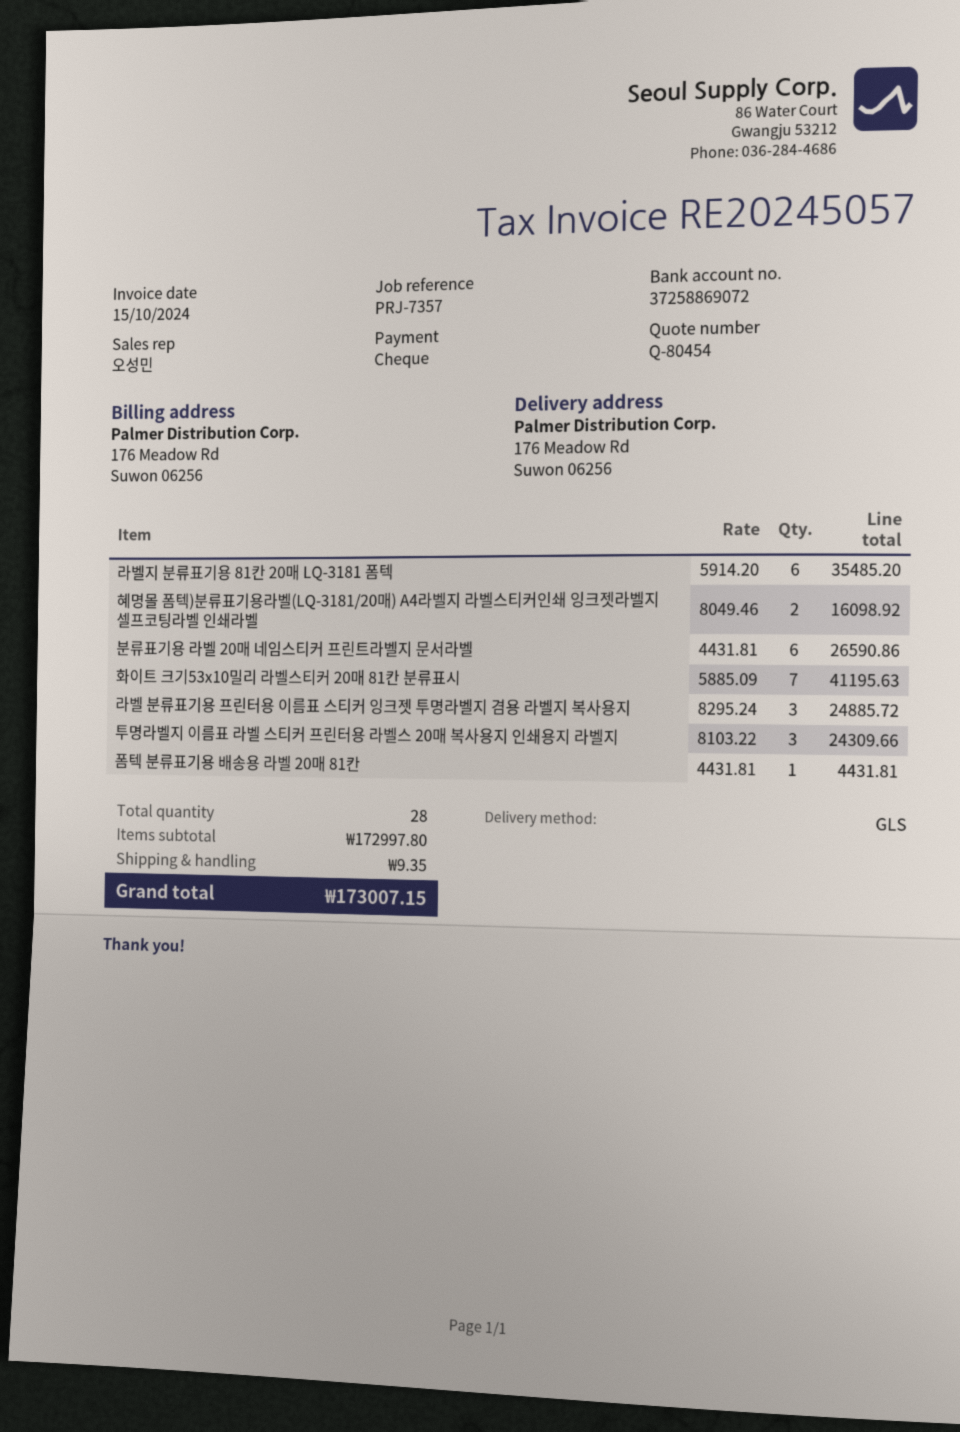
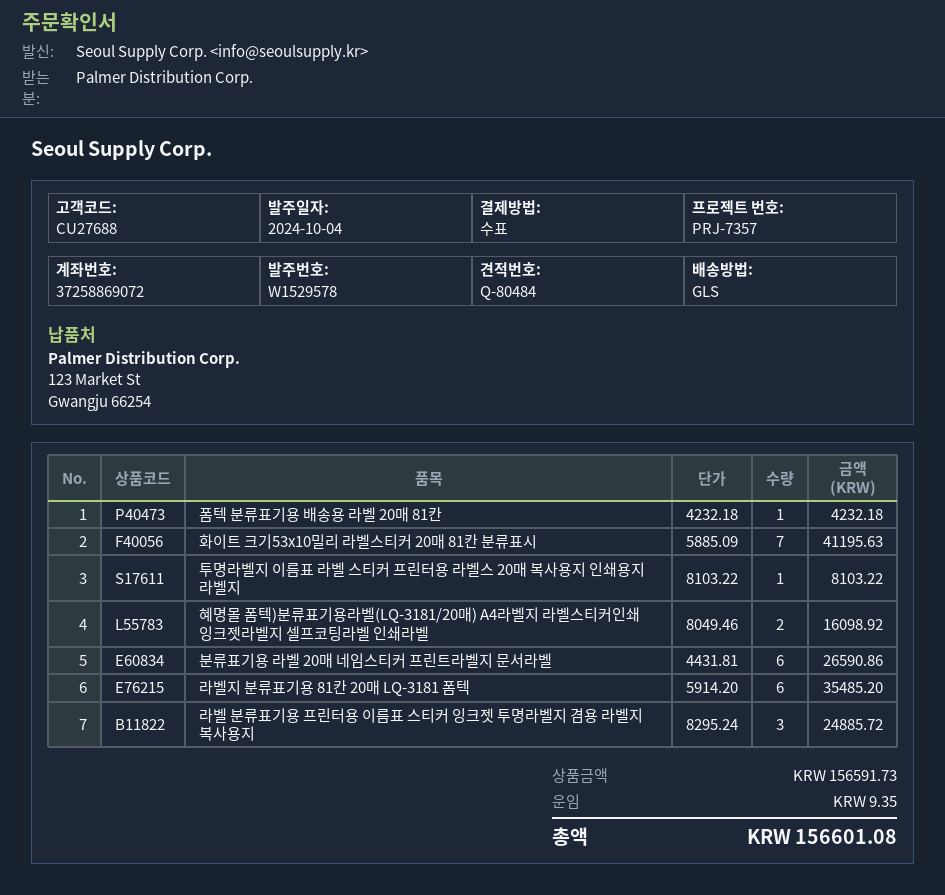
quote number: Q-80454 -> Q-80484
ship to: 176 Meadow Rd, Suwon 06256 -> 123 Market St, Gwangju 66254
투명라벨지 이름표 라벨 스티커 프린터용 라벨스 20매 복사용지 인쇄용지 라벨지: 3 x 8103.22 = 24309.66 -> 1 x 8103.22 = 8103.22
폼텍 분류표기용 배송용 라벨 20매 81칸: 1 x 4431.81 = 4431.81 -> 1 x 4232.18 = 4232.18
subtotal: 172997.80 -> 156591.73
total: 173007.15 -> 156601.08

